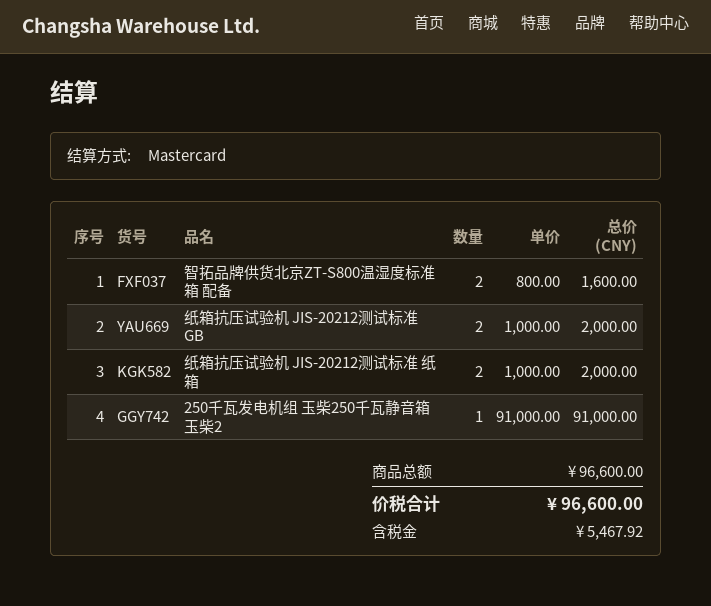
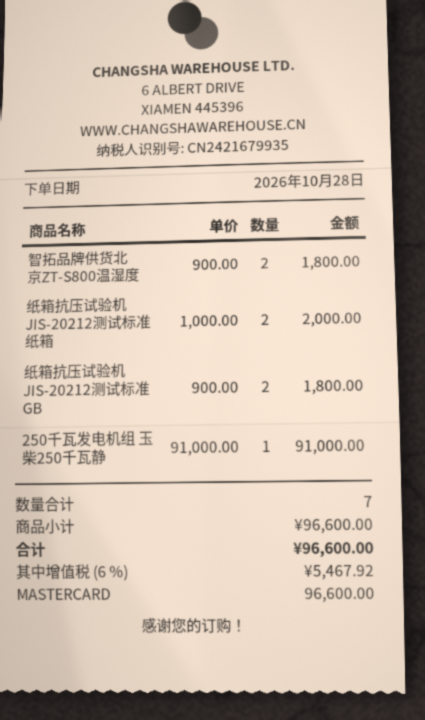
智拓品牌供货北京ZT-S800温湿度标准箱 配备: 2 x 800.00 = 1600.00 -> 2 x 900.00 = 1800.00
纸箱抗压试验机 JIS-20212测试标准 GB: 2 x 1000.00 = 2000.00 -> 2 x 900.00 = 1800.00

